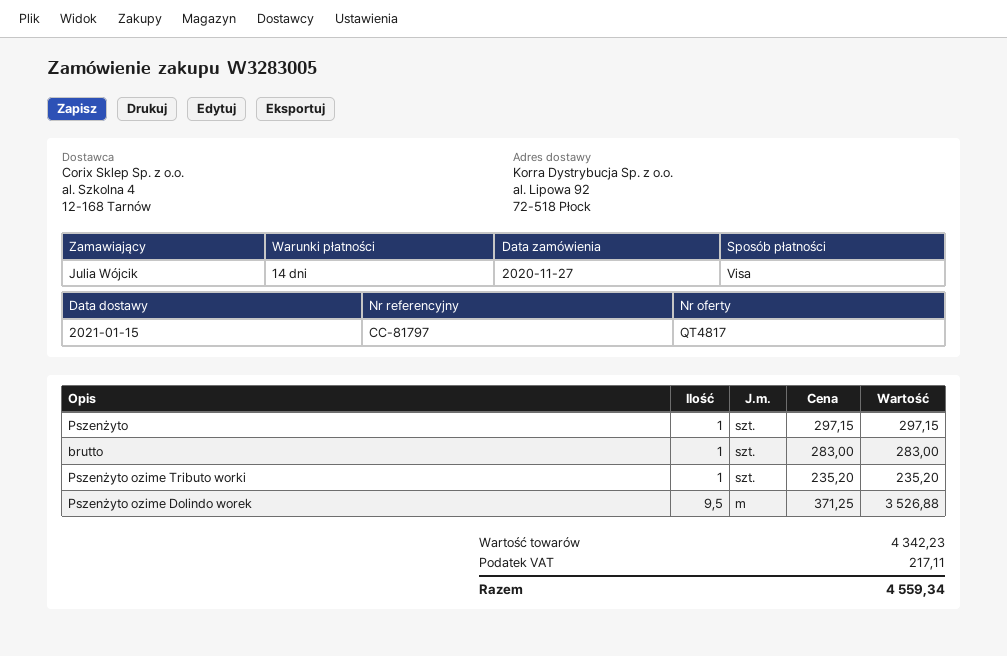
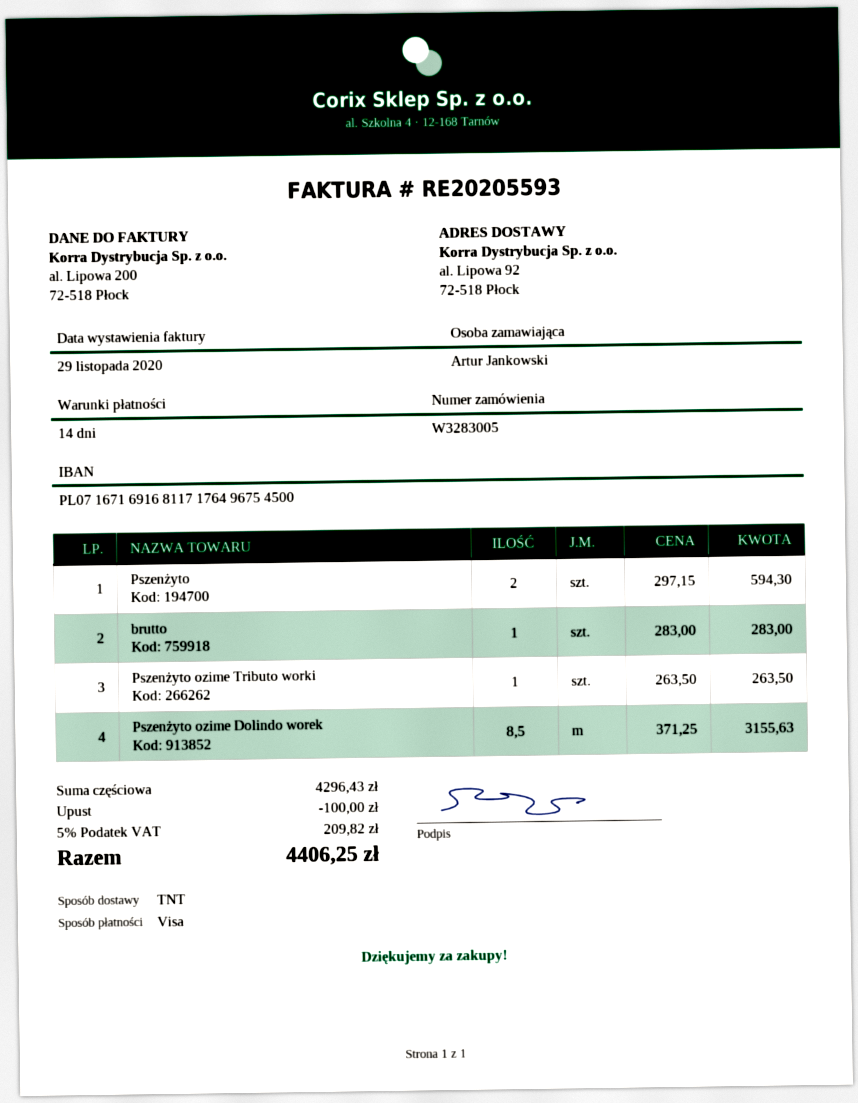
ordered by: Julia Wójcik -> Artur Jankowski
Pszenżyto: 1 x 297.15 = 297.15 -> 2 x 297.15 = 594.30
Pszenżyto ozime Tributo worki: 1 x 235.20 = 235.20 -> 1 x 263.50 = 263.50
Pszenżyto ozime Dolindo worek: 9.5 x 371.25 = 3526.88 -> 8.5 x 371.25 = 3155.63
subtotal: 4342.23 -> 4296.43
discount: none -> 100.00
tax: 217.11 -> 209.82
total: 4559.34 -> 4406.25

